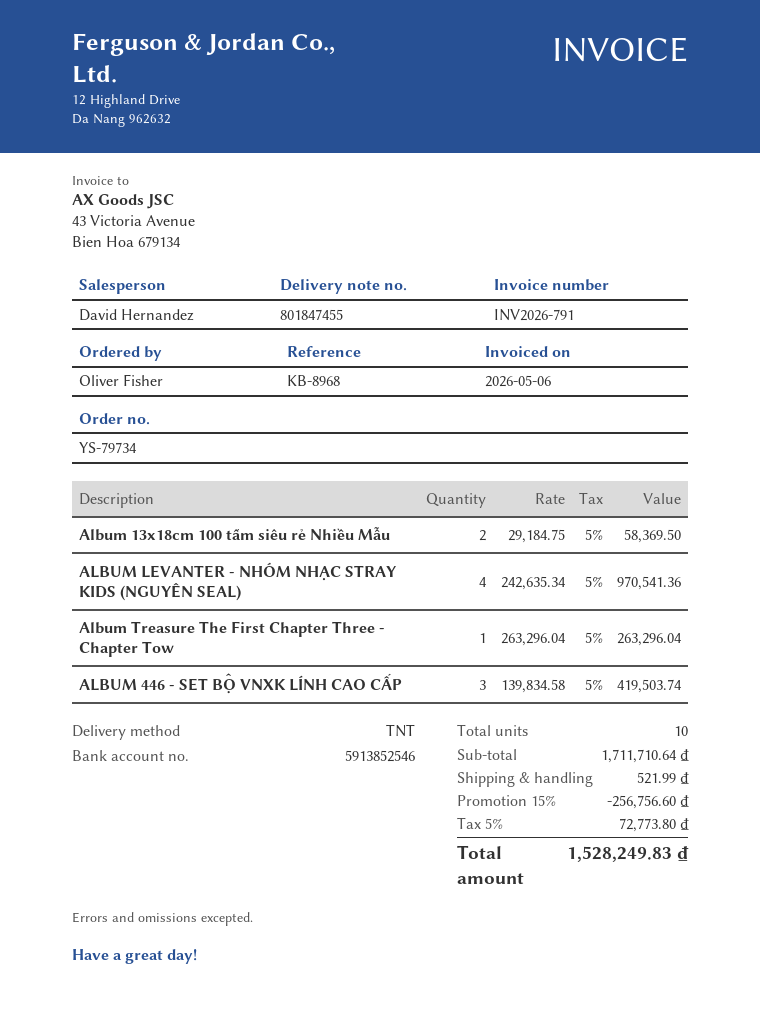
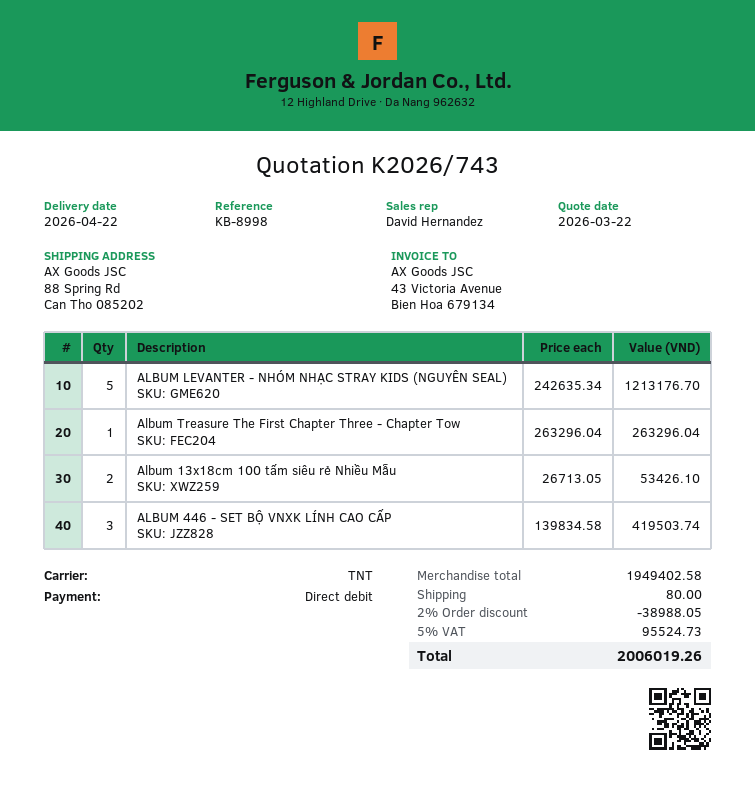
reference: KB-8968 -> KB-8998
Album 13x18cm 100 tấm siêu rẻ Nhiều Mẫu: 2 x 29184.75 = 58369.50 -> 2 x 26713.05 = 53426.10
ALBUM LEVANTER - NHÓM NHẠC STRAY KIDS (NGUYÊN SEAL): 4 x 242635.34 = 970541.36 -> 5 x 242635.34 = 1213176.70
subtotal: 1711710.64 -> 1949402.58
discount: 15% = 256756.60 -> 2% = 38988.05
shipping: 521.99 -> 80.00
tax: 5% = 72773.80 -> 5% = 95524.73
total: 1528249.83 -> 2006019.26

